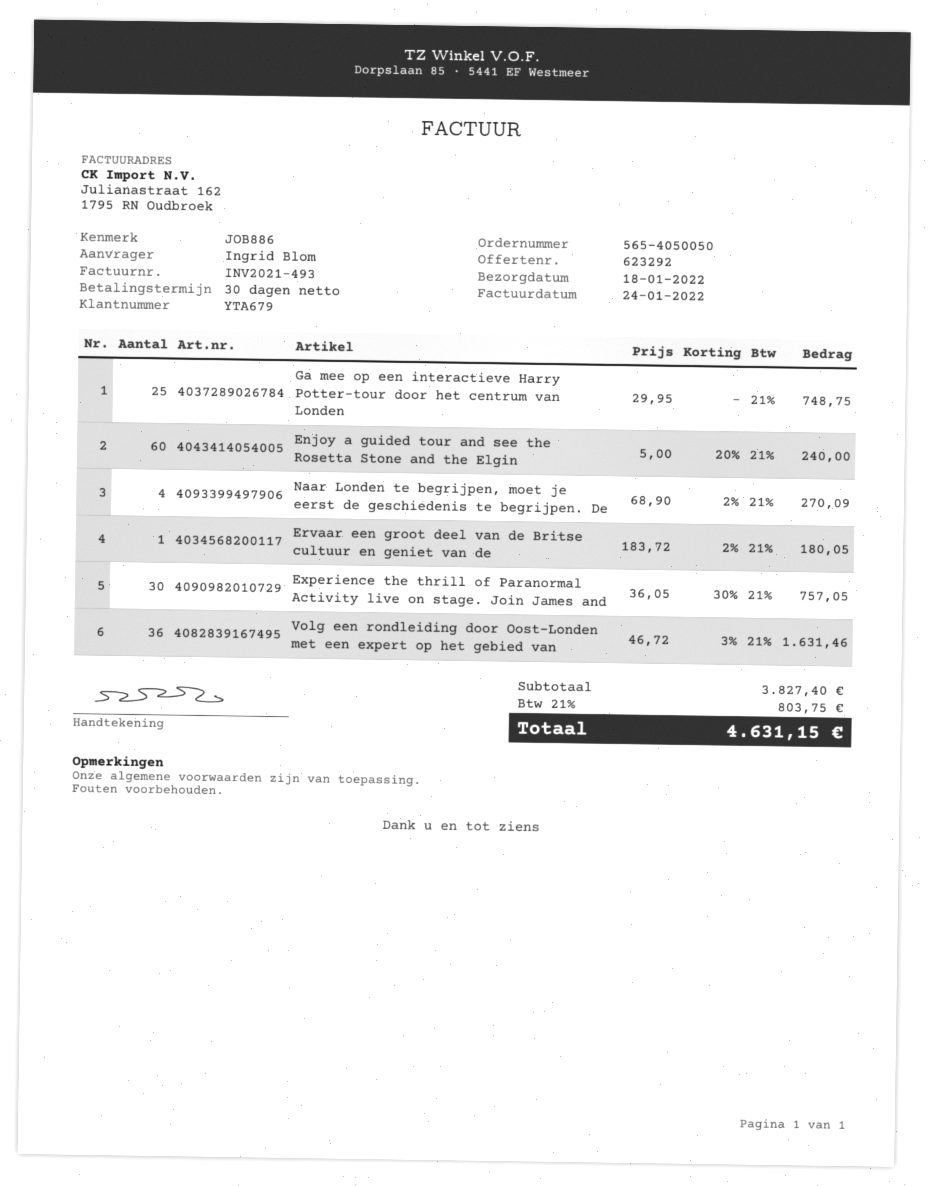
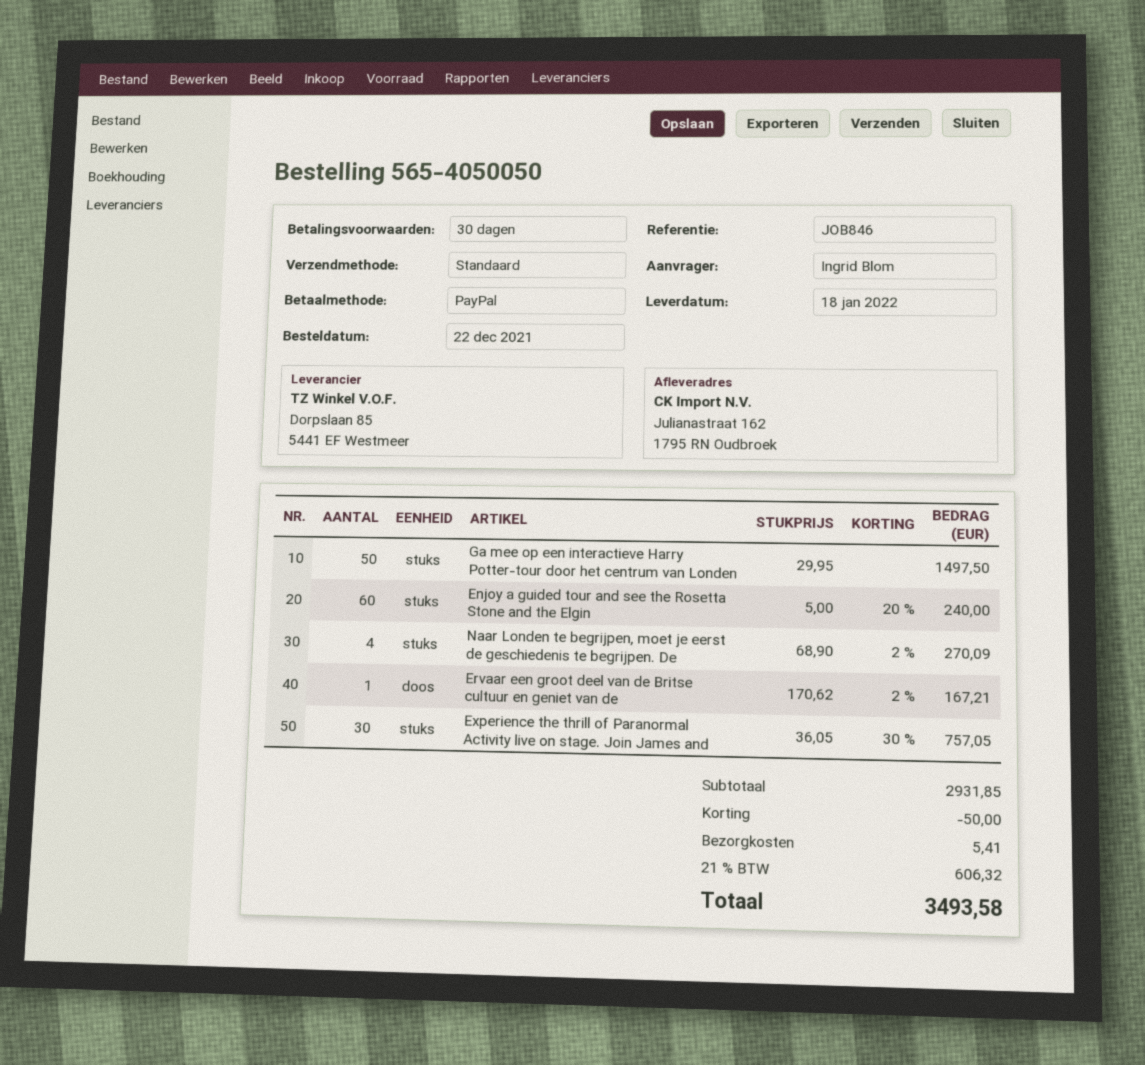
reference: JOB886 -> JOB846
Ga mee op een interactieve Harry Potter-tour door het centrum van Londen: 25 x 29.95 = 748.75 -> 50 x 29.95 = 1497.50
Ervaar een groot deel van de Britse cultuur en geniet van de: 1 x 183.72 - 2% = 180.05 -> 1 x 170.62 - 2% = 167.21
Volg een rondleiding door Oost-Londen met een expert op het gebied van: 36 x 46.72 - 3% = 1631.46 -> none
subtotal: 3827.40 -> 2931.85
discount: none -> 50.00
shipping: none -> 5.41
tax: 21% = 803.75 -> 21% = 606.32
total: 4631.15 -> 3493.58

